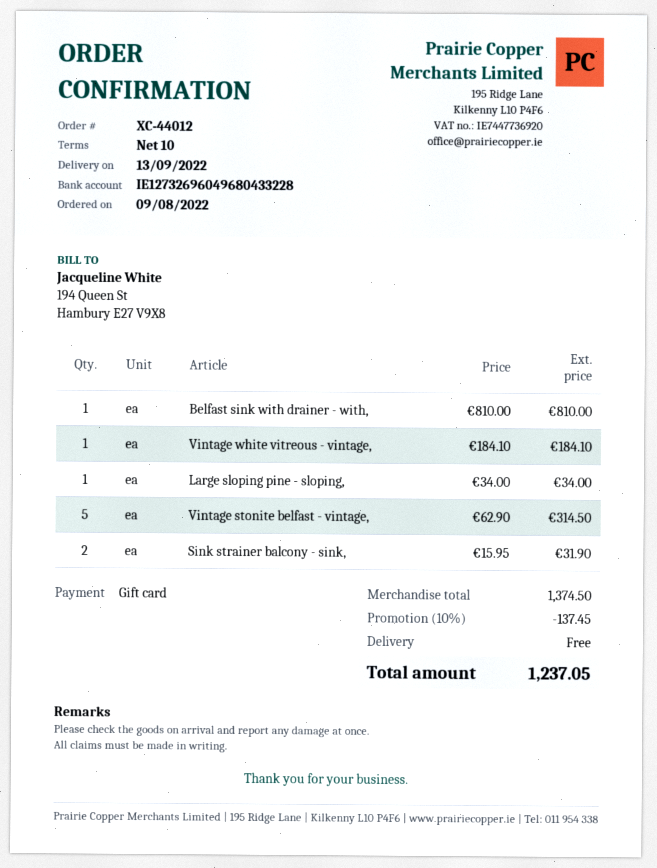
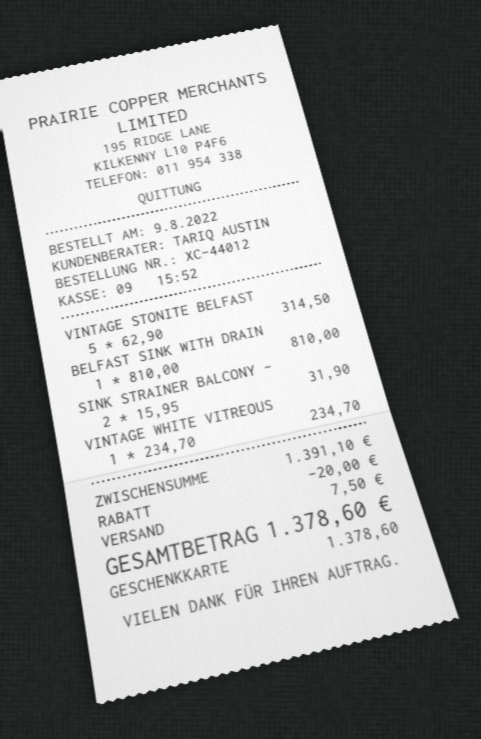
Vintage white vitreous - vintage,: 1 x 184.10 = 184.10 -> 1 x 234.70 = 234.70
Large sloping pine - sloping,: 1 x 34.00 = 34.00 -> none
subtotal: 1374.50 -> 1391.10
discount: 137.45 -> 20.00
shipping: 0.00 -> 7.50
total: 1237.05 -> 1378.60

